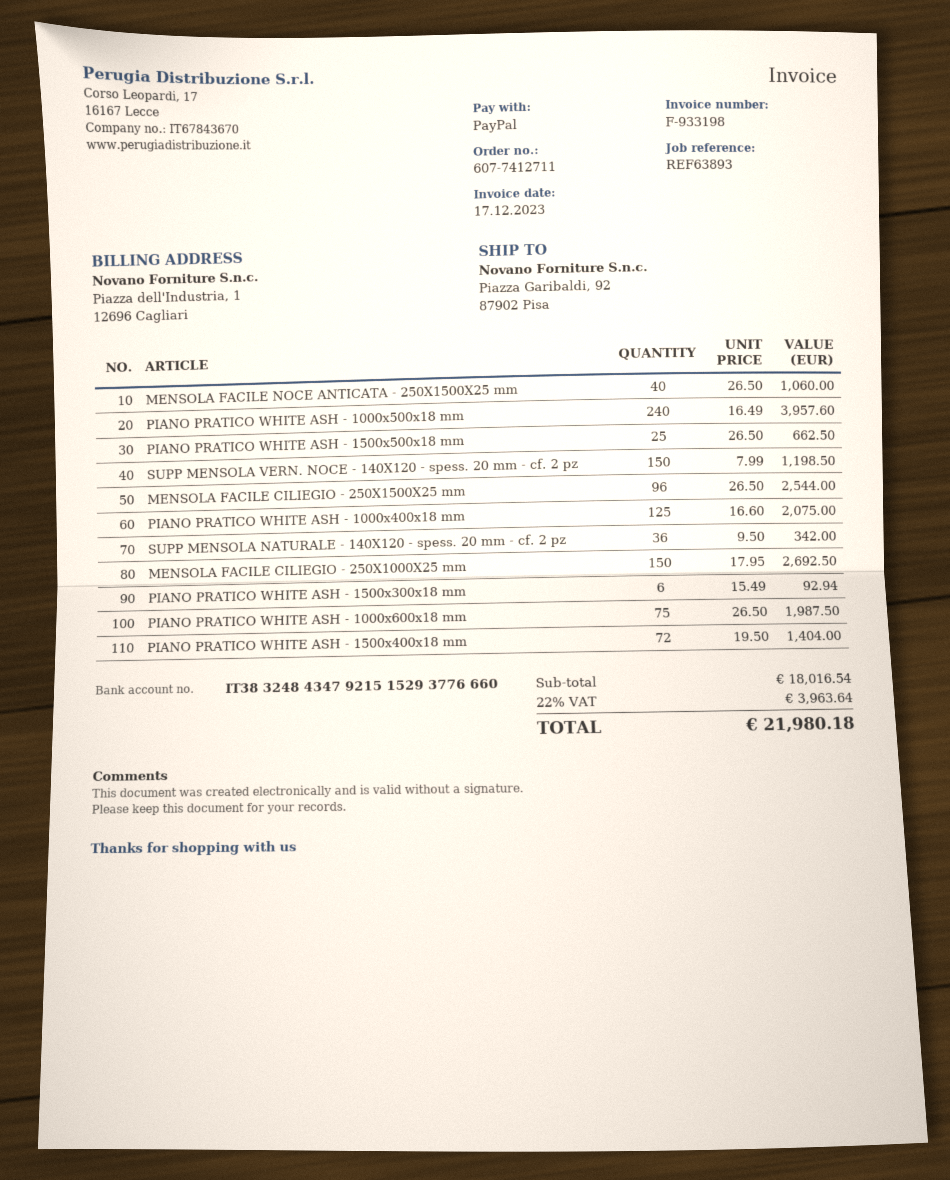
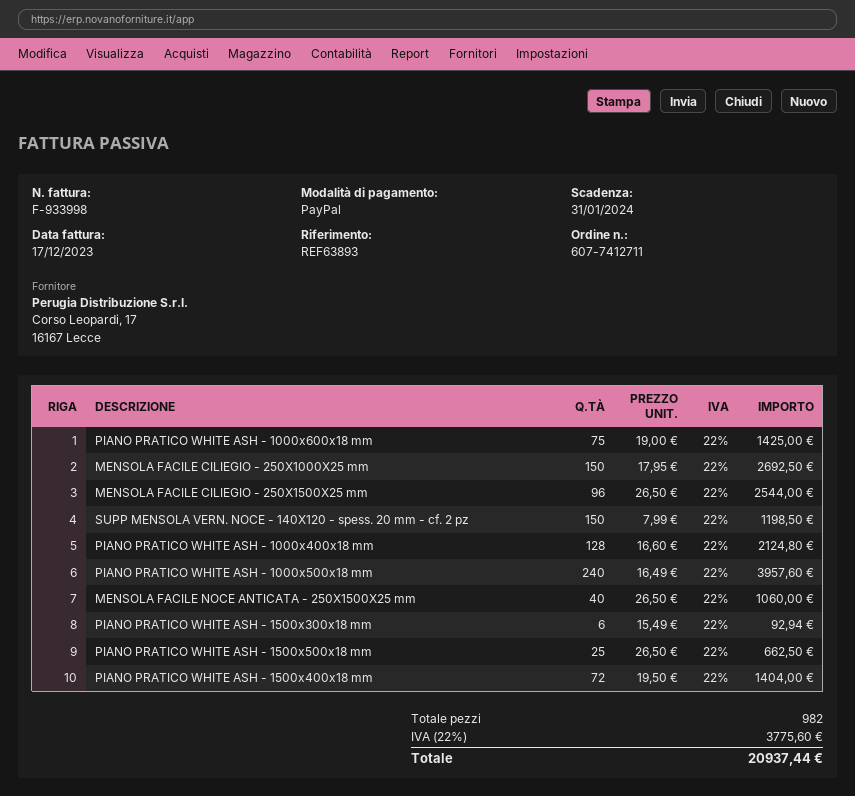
invoice number: F-933198 -> F-933998
PIANO PRATICO WHITE ASH - 1000x400x18 mm: 125 x 16.60 = 2075.00 -> 128 x 16.60 = 2124.80
SUPP MENSOLA NATURALE - 140X120 - spess. 20 mm - cf. 2 pz: 36 x 9.50 = 342.00 -> none
PIANO PRATICO WHITE ASH - 1000x600x18 mm: 75 x 26.50 = 1987.50 -> 75 x 19.00 = 1425.00
tax: 22% = 3963.64 -> 22% = 3775.60
total: 21980.18 -> 20937.44

